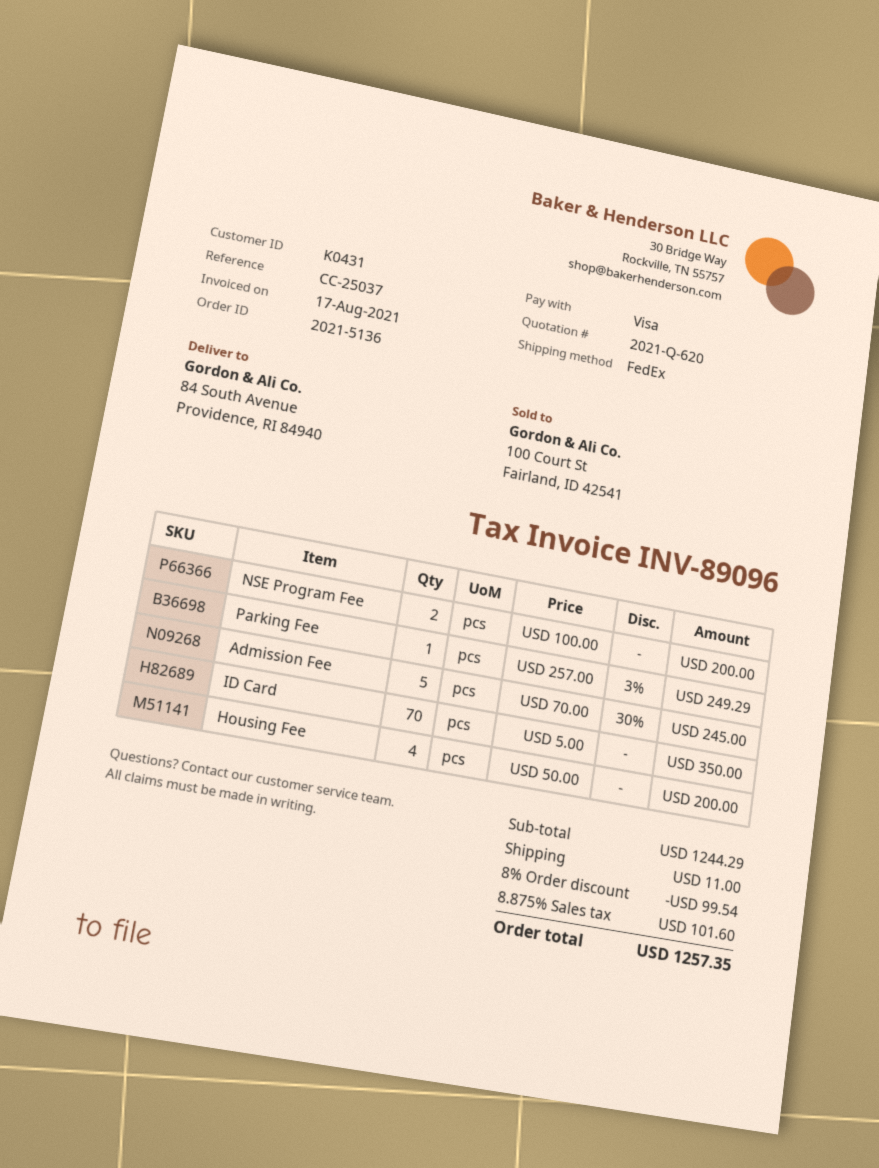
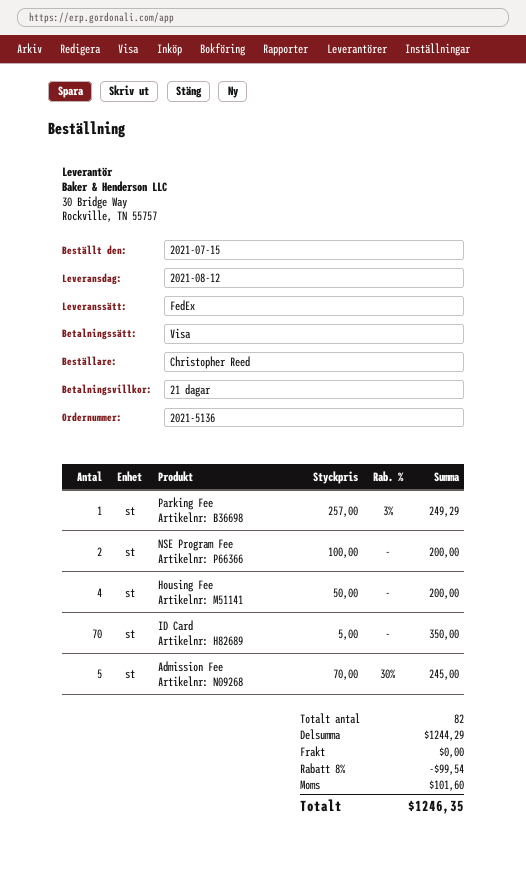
shipping: 11.00 -> 0.00
total: 1257.35 -> 1246.35

